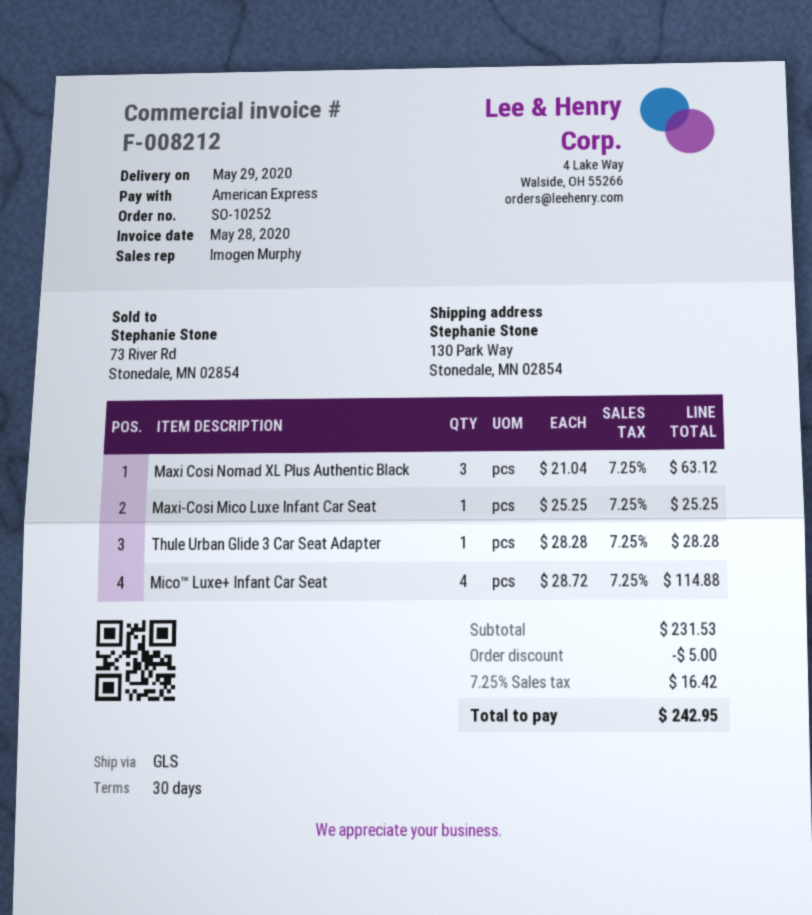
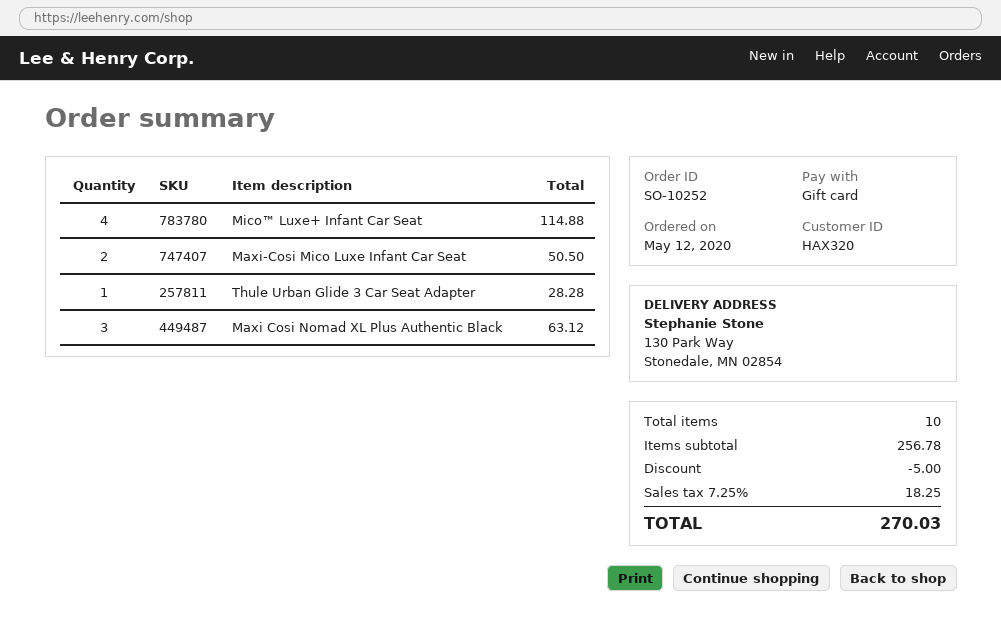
payment method: American Express -> gift card
Maxi-Cosi Mico Luxe Infant Car Seat: 1 for 25.25 -> 2 for 50.50
subtotal: 231.53 -> 256.78
tax: 7.25% = 16.42 -> 7.25% = 18.25
total: 242.95 -> 270.03

